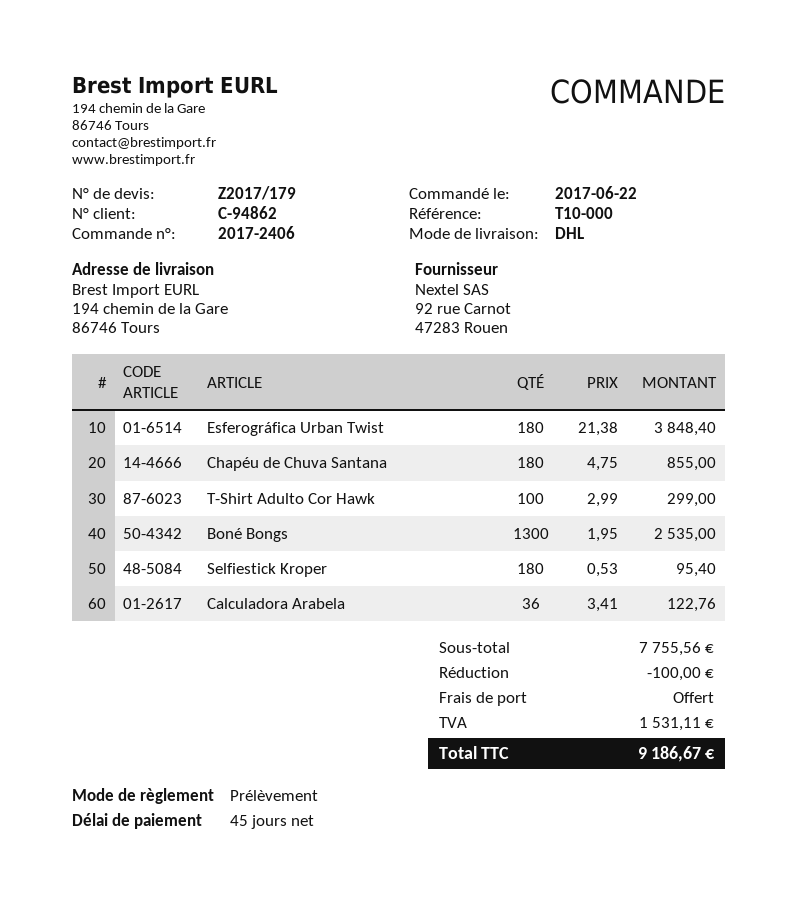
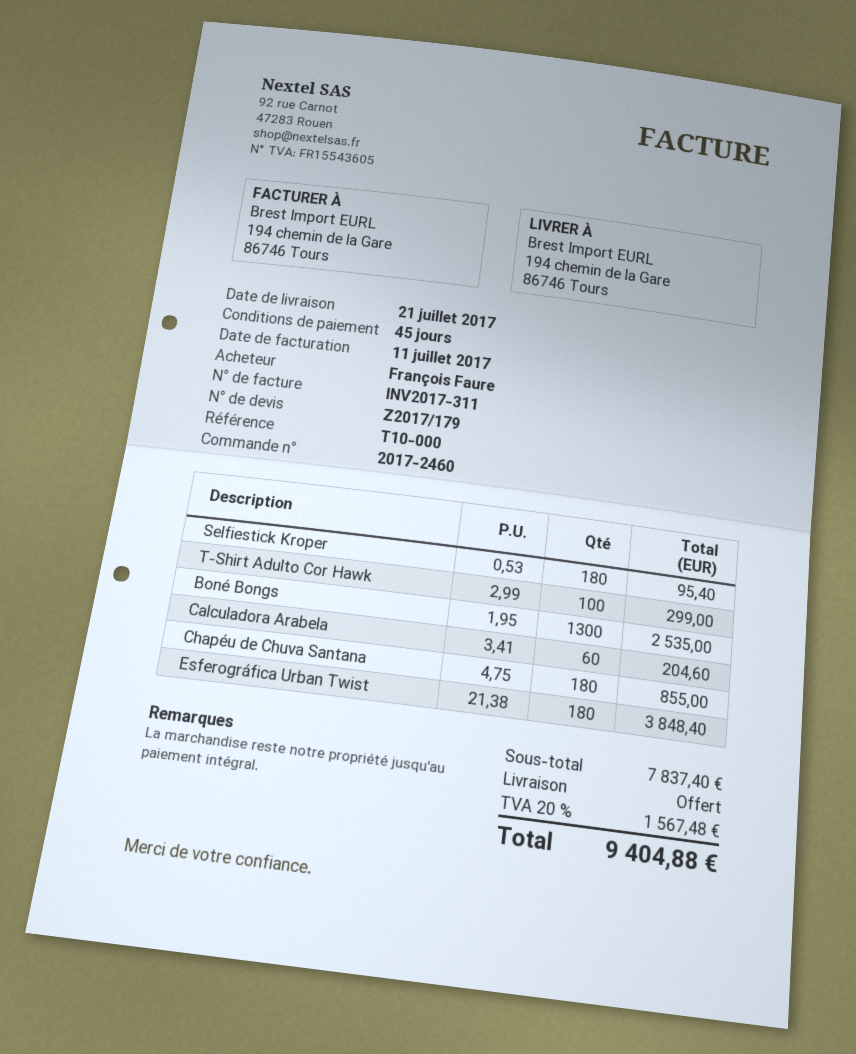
order number: 2017-2406 -> 2017-2460
Calculadora Arabela: 36 x 3.41 = 122.76 -> 60 x 3.41 = 204.60
subtotal: 7755.56 -> 7837.40
discount: 100.00 -> none
tax: 1531.11 -> 1567.48
total: 9186.67 -> 9404.88

